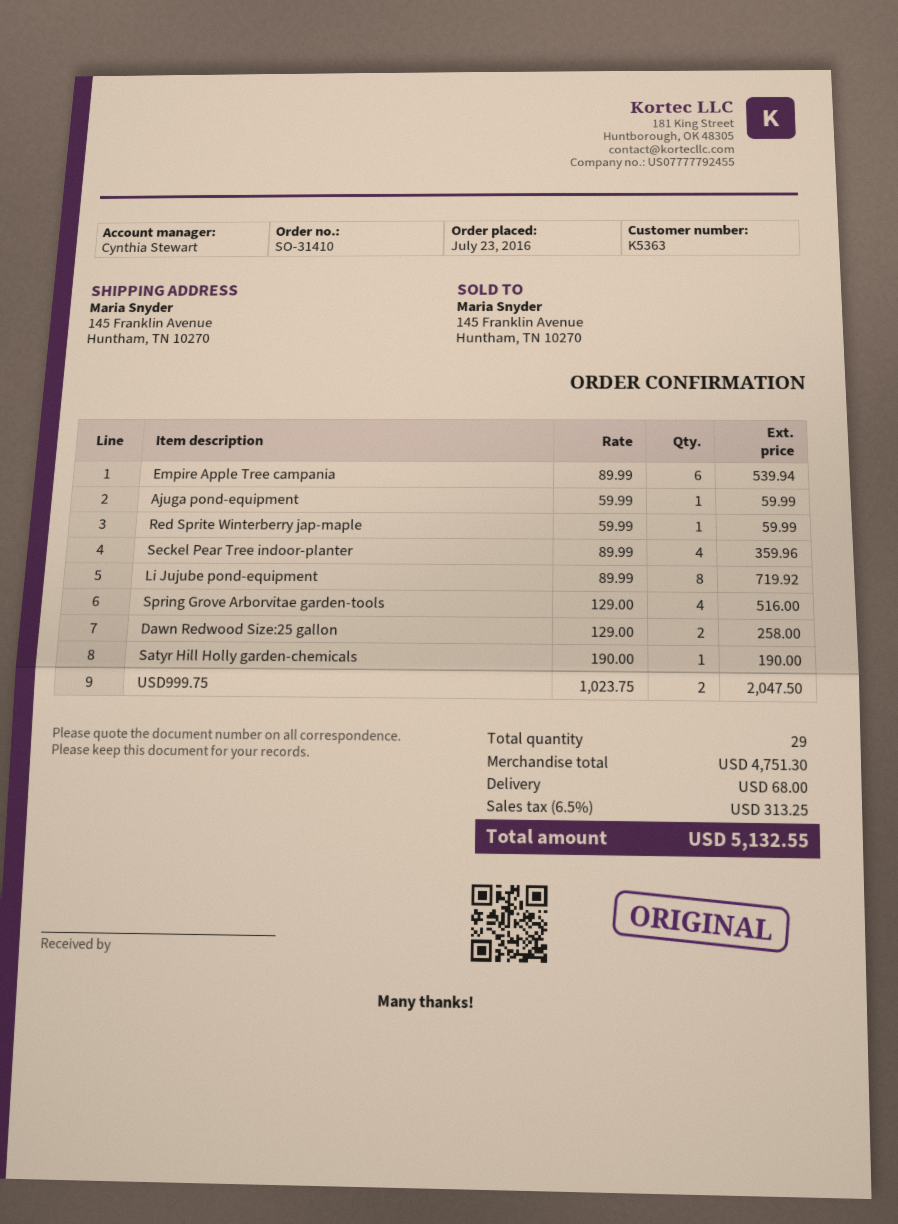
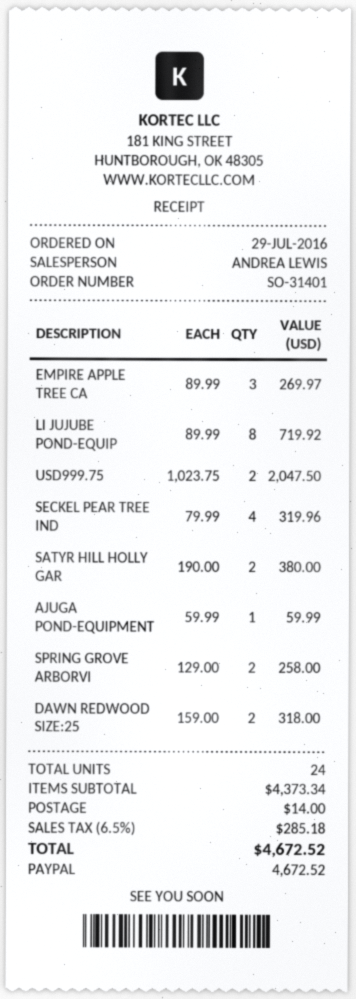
order number: SO-31410 -> SO-31401
order date: 2016-07-23 -> 2016-07-29
sales rep: Cynthia Stewart -> ANDREA LEWIS
Empire Apple Tree campania: 6 x 89.99 = 539.94 -> 3 x 89.99 = 269.97
Red Sprite Winterberry jap-maple: 1 x 59.99 = 59.99 -> none
Seckel Pear Tree indoor-planter: 4 x 89.99 = 359.96 -> 4 x 79.99 = 319.96
Spring Grove Arborvitae garden-tools: 4 x 129.00 = 516.00 -> 2 x 129.00 = 258.00
Dawn Redwood Size:25 gallon: 2 x 129.00 = 258.00 -> 2 x 159.00 = 318.00
Satyr Hill Holly garden-chemicals: 1 x 190.00 = 190.00 -> 2 x 190.00 = 380.00
total quantity: 29 -> 24
subtotal: 4751.30 -> 4373.34
shipping: 68.00 -> 14.00
tax: 6.5% = 313.25 -> 6.5% = 285.18
total: 5132.55 -> 4672.52

